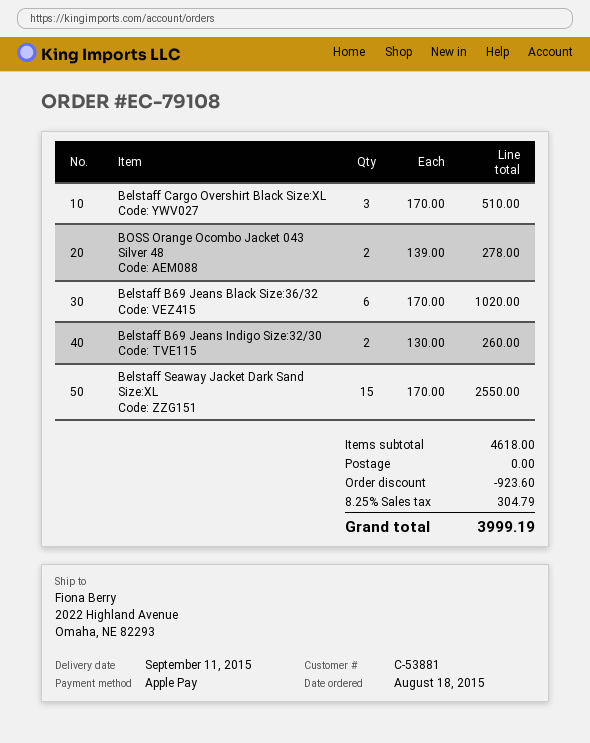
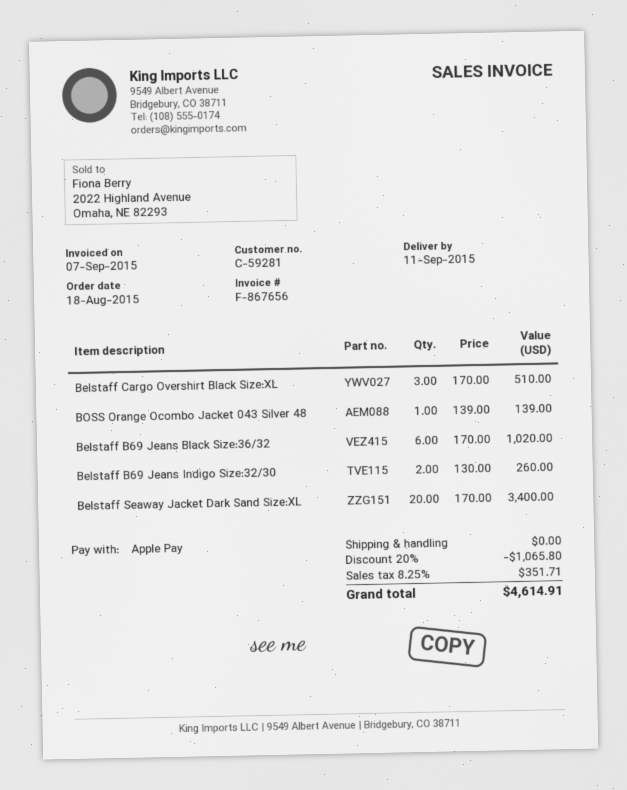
customer number: C-53881 -> C-59281
BOSS Orange Ocombo Jacket 043 Silver 48: 2 x 139.00 = 278.00 -> 1 x 139.00 = 139.00
Belstaff Seaway Jacket Dark Sand Size:XL: 15 x 170.00 = 2550.00 -> 20 x 170.00 = 3400.00
discount: 923.60 -> 1065.80
tax: 8.25% = 304.79 -> 8.25% = 351.71
total: 3999.19 -> 4614.91

